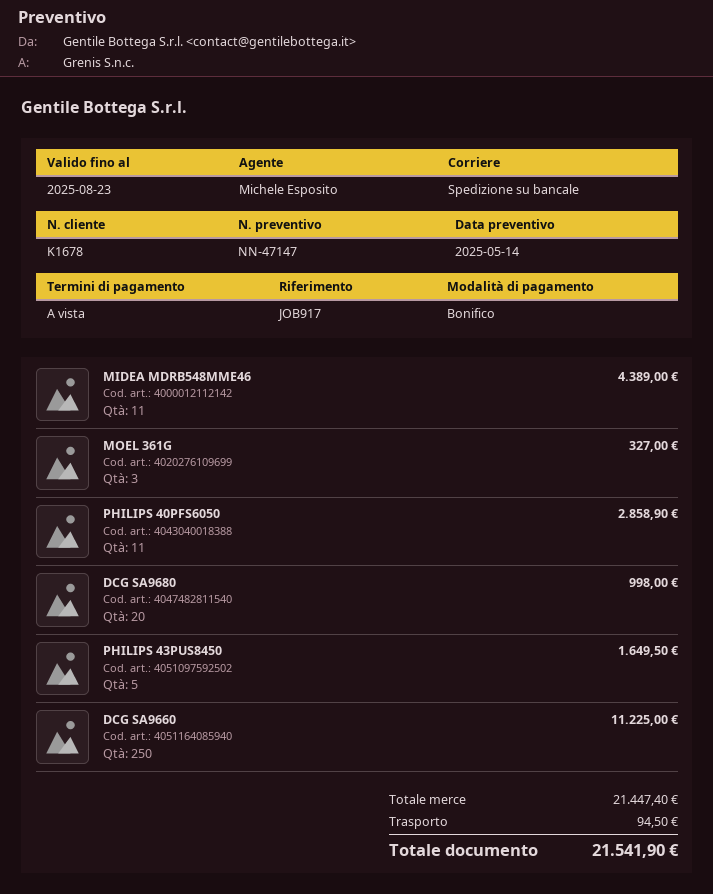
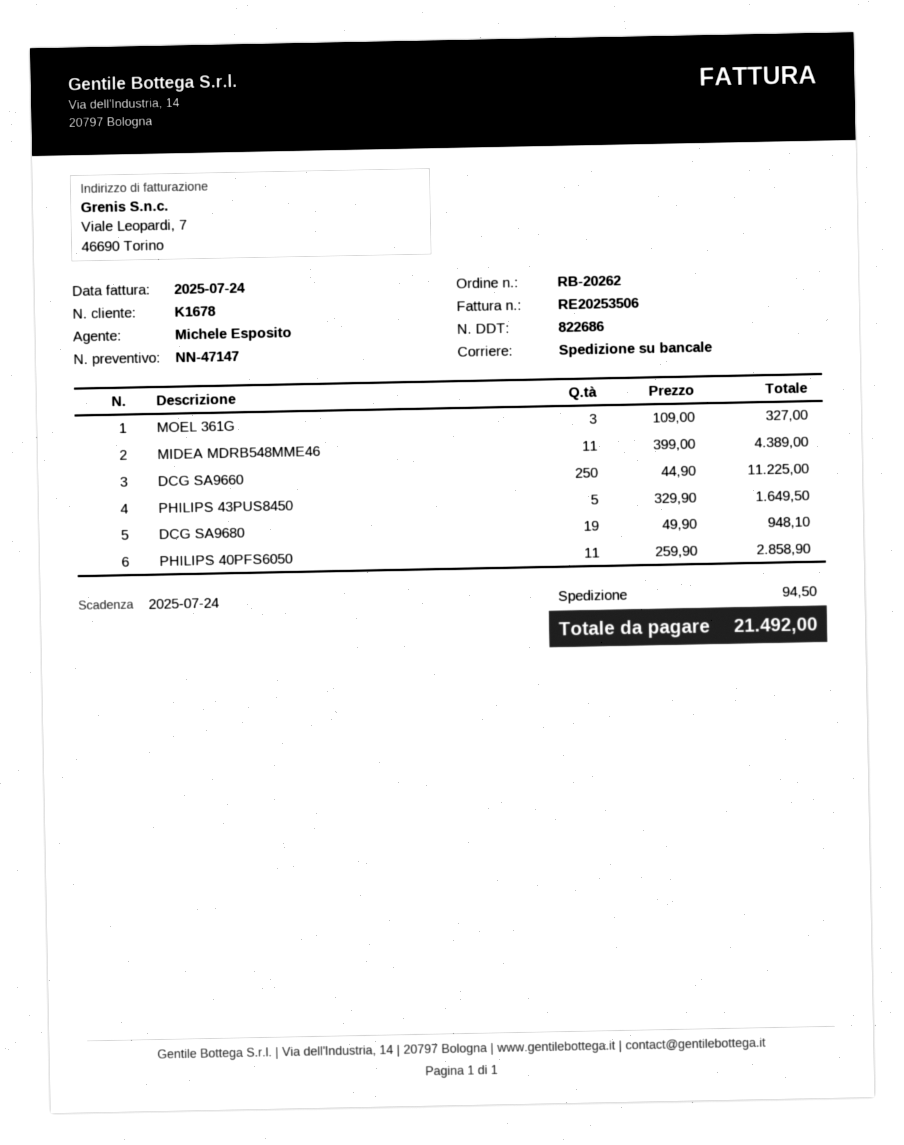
DCG SA9680: 20 for 998.00 -> 19 for 948.10
total: 21541.90 -> 21492.00

